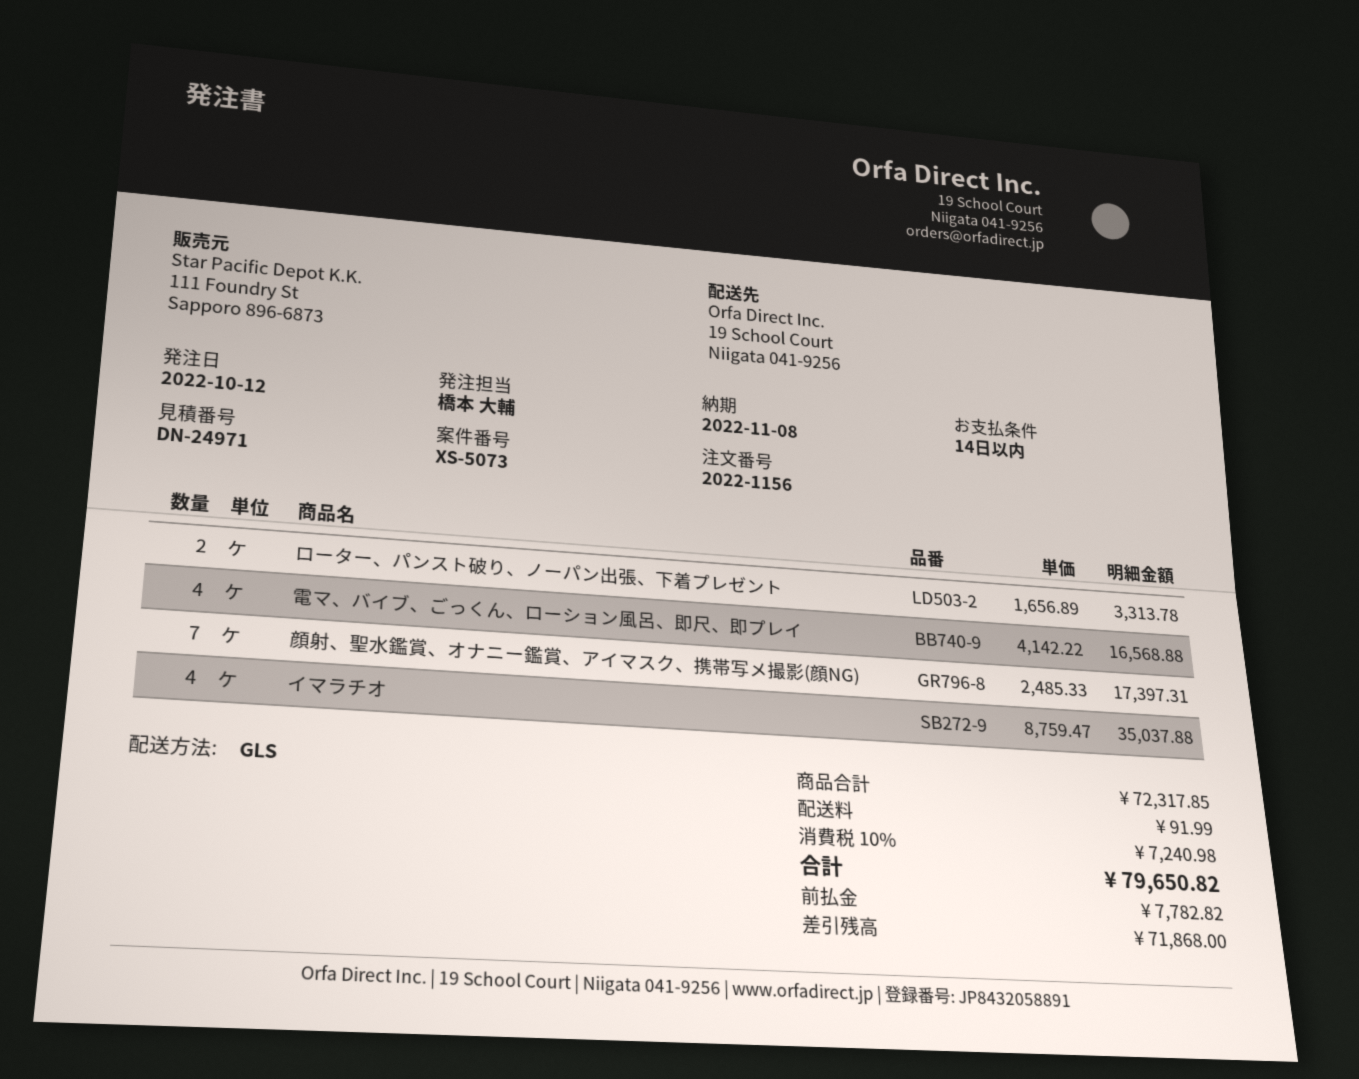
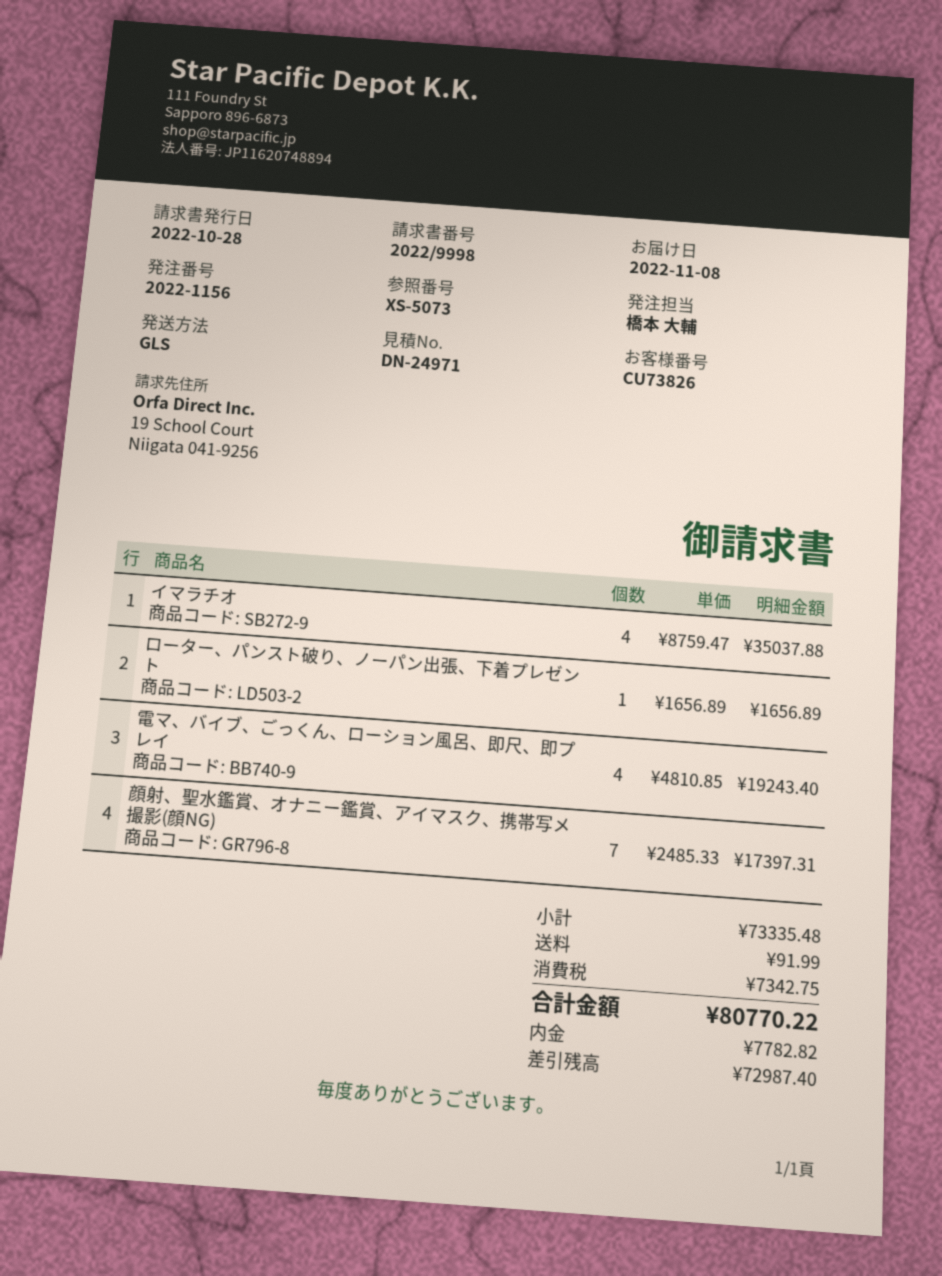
ローター、パンスト破り、ノーパン出張、下着プレゼント: 2 x 1656.89 = 3313.78 -> 1 x 1656.89 = 1656.89
電マ、バイブ、ごっくん、ローション風呂、即尺、即プレイ: 4 x 4142.22 = 16568.88 -> 4 x 4810.85 = 19243.40
subtotal: 72317.85 -> 73335.48
tax: 7240.98 -> 7342.75
total: 79650.82 -> 80770.22
balance: 71868.00 -> 72987.40

